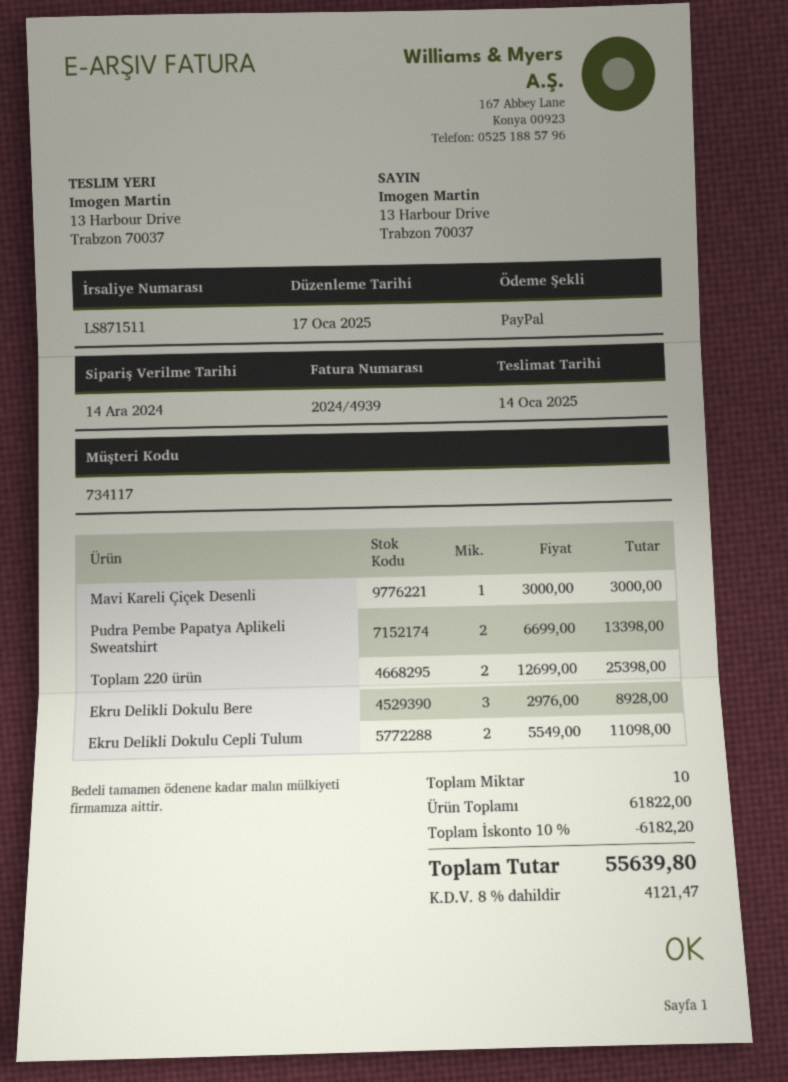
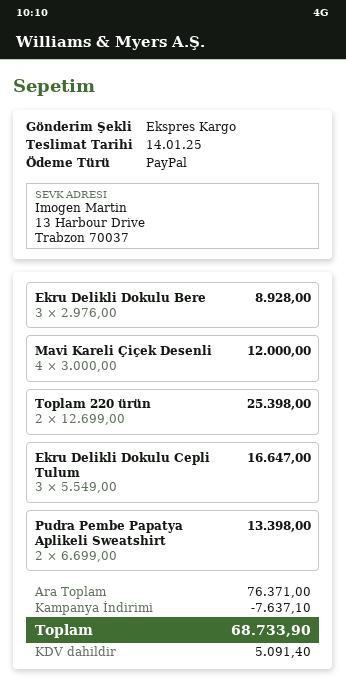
Mavi Kareli Çiçek Desenli: 1 x 3000.00 = 3000.00 -> 4 x 3000.00 = 12000.00
Ekru Delikli Dokulu Cepli Tulum: 2 x 5549.00 = 11098.00 -> 3 x 5549.00 = 16647.00
subtotal: 61822.00 -> 76371.00
discount: 6182.20 -> 7637.10
tax: 4121.47 -> 5091.40
total: 55639.80 -> 68733.90

